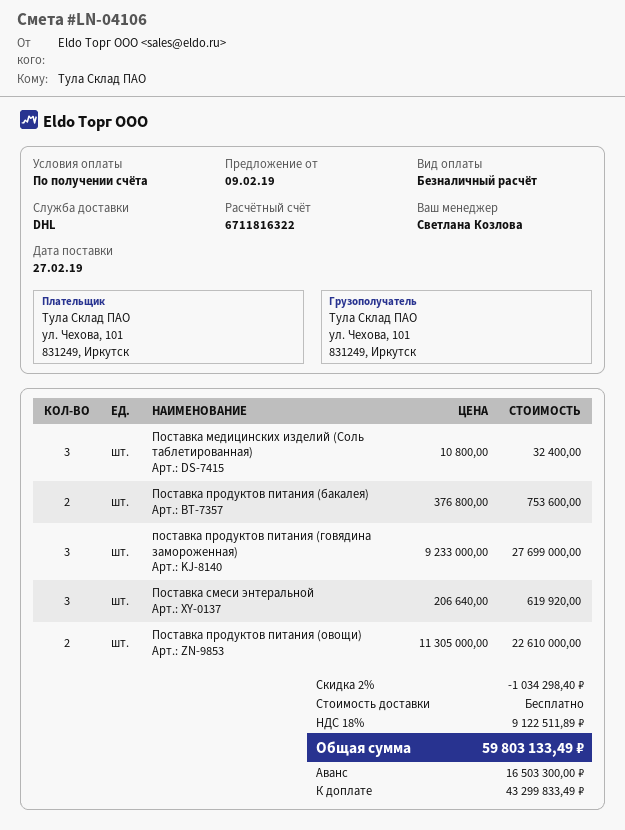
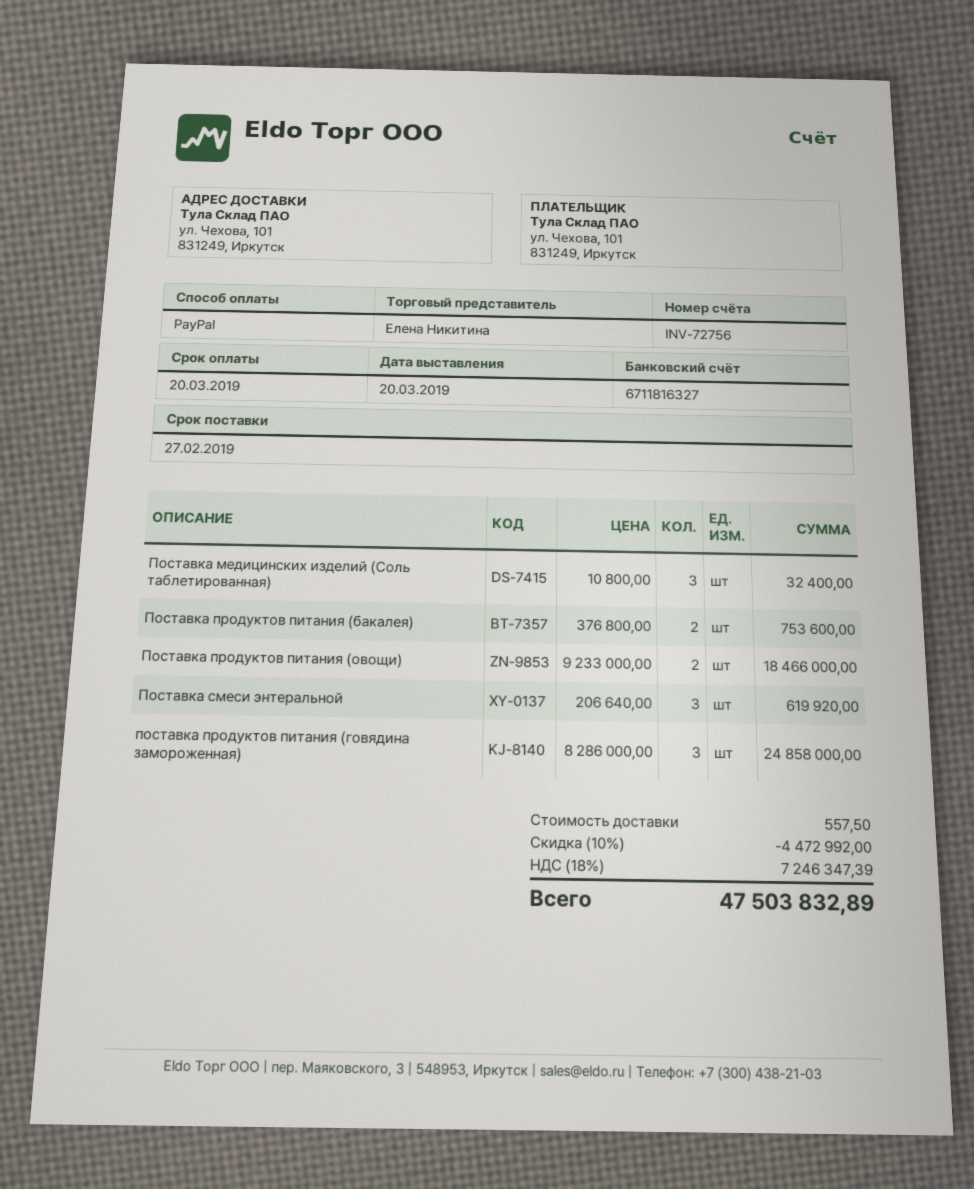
sales rep: Светлана Козлова -> Елена Никитина
payment method: bank transfer -> PayPal
bank account: 6711816322 -> 6711816327
поставка продуктов питания (говядина замороженная): 3 x 9233000.00 = 27699000.00 -> 3 x 8286000.00 = 24858000.00
Поставка продуктов питания (овощи): 2 x 11305000.00 = 22610000.00 -> 2 x 9233000.00 = 18466000.00
discount: 2% = 1034298.40 -> 10% = 4472992.00
shipping: 0.00 -> 557.50
tax: 18% = 9122511.89 -> 18% = 7246347.39
total: 59803133.49 -> 47503832.89

